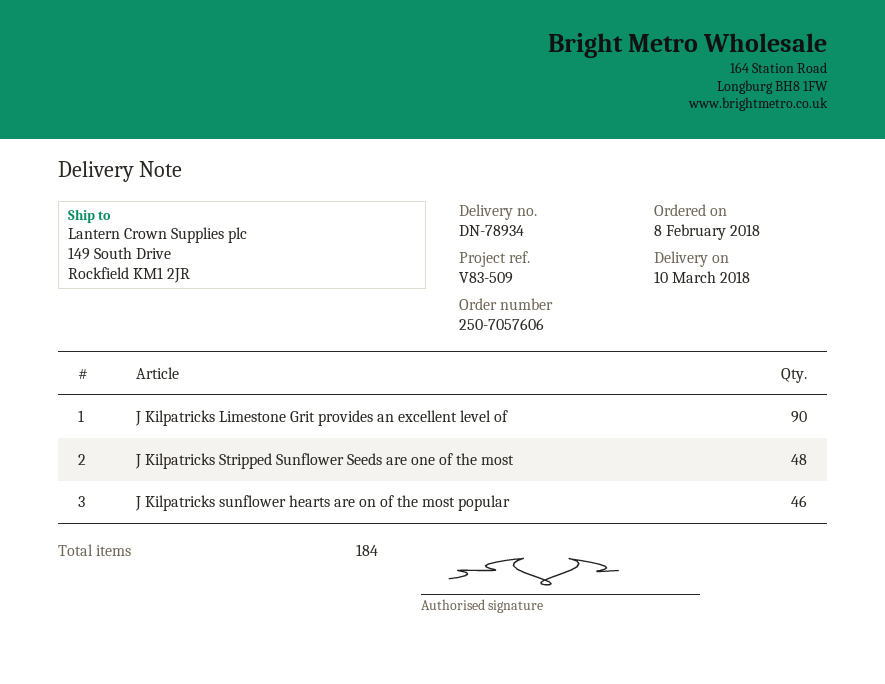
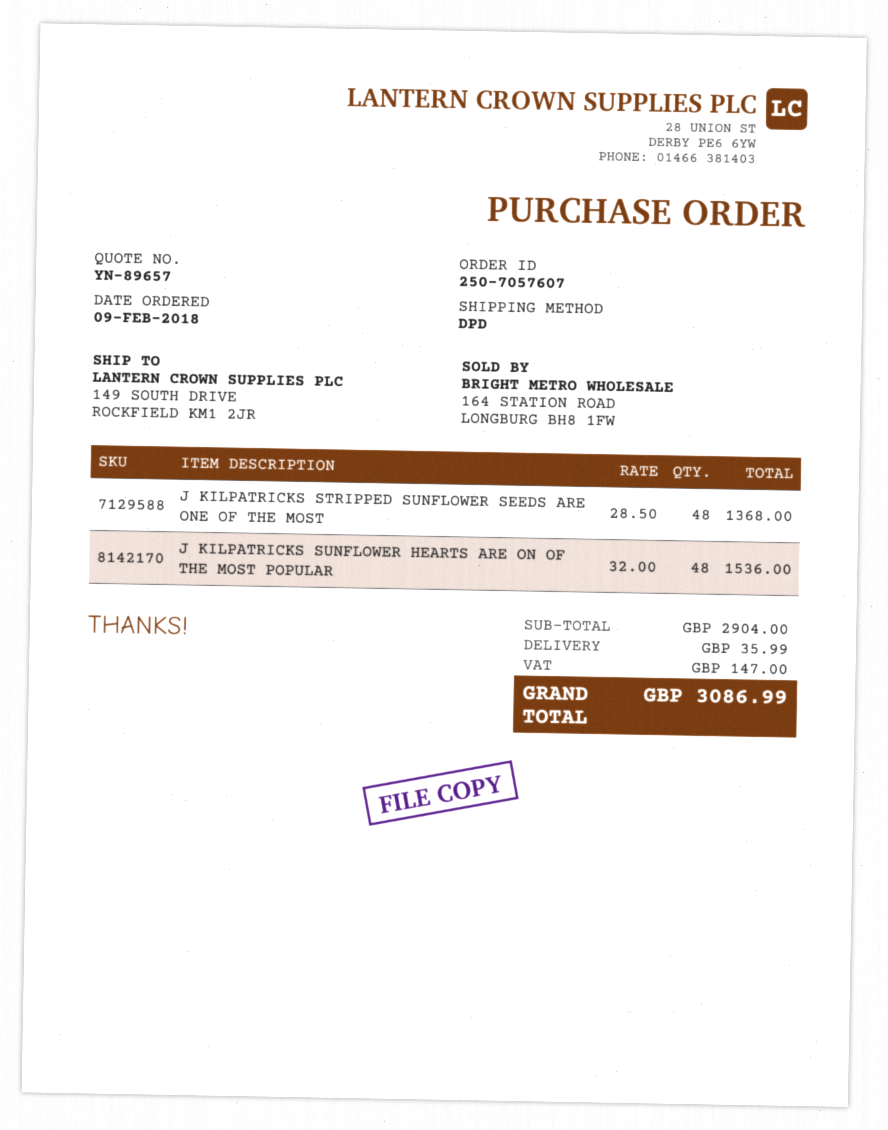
order number: 250-7057606 -> 250-7057607
order date: 2018-02-08 -> 2018-02-09
J Kilpatricks Limestone Grit provides an excellent level of: 90 -> none
J Kilpatricks sunflower hearts are on of the most popular: 46 -> 48

